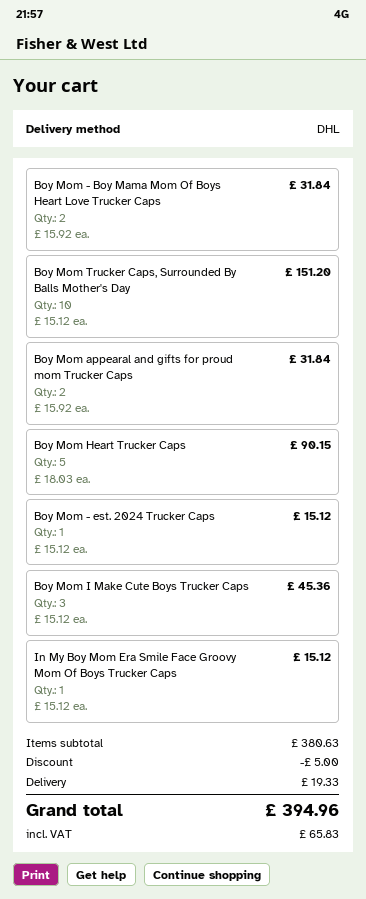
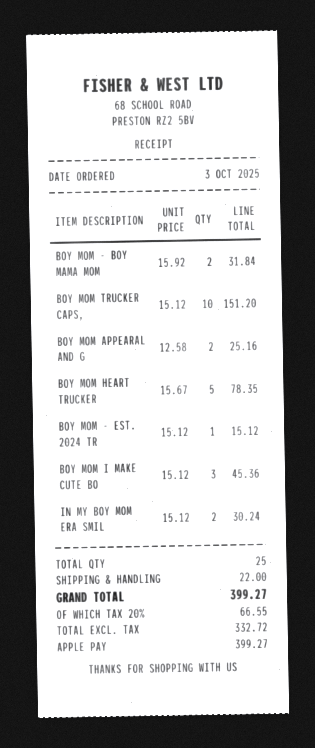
Boy Mom appearal and gifts for proud mom Trucker Caps: 2 x 15.92 = 31.84 -> 2 x 12.58 = 25.16
Boy Mom Heart Trucker Caps: 5 x 18.03 = 90.15 -> 5 x 15.67 = 78.35
In My Boy Mom Era Smile Face Groovy Mom Of Boys Trucker Caps: 1 x 15.12 = 15.12 -> 2 x 15.12 = 30.24
discount: 5.00 -> none
shipping: 19.33 -> 22.00
tax: 65.83 -> 66.55
total: 394.96 -> 399.27

